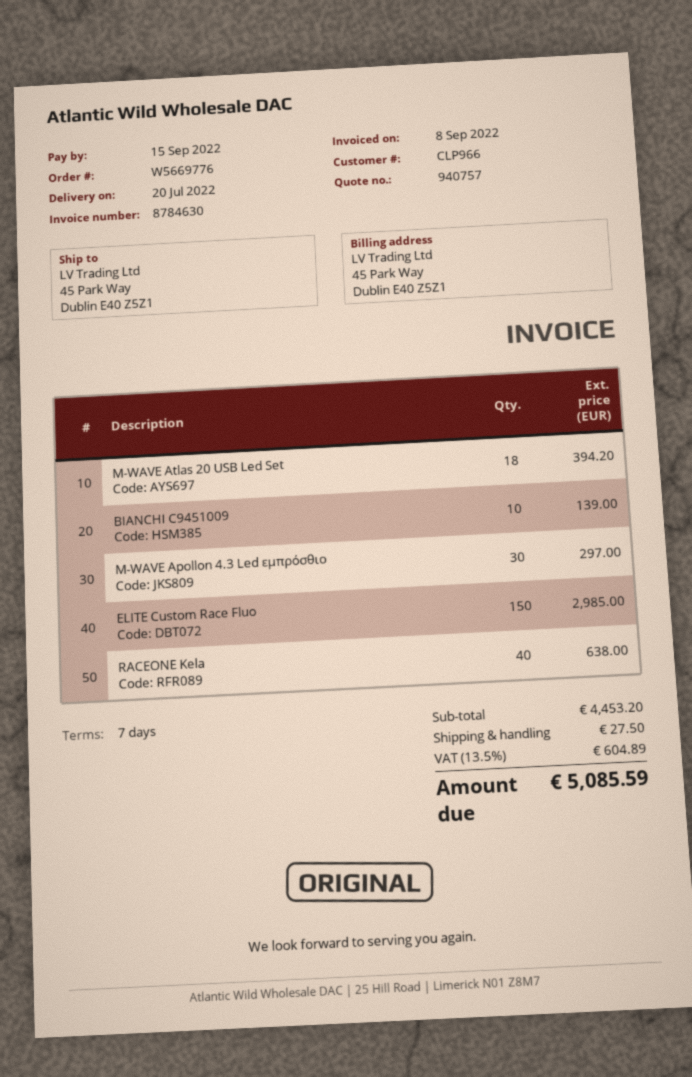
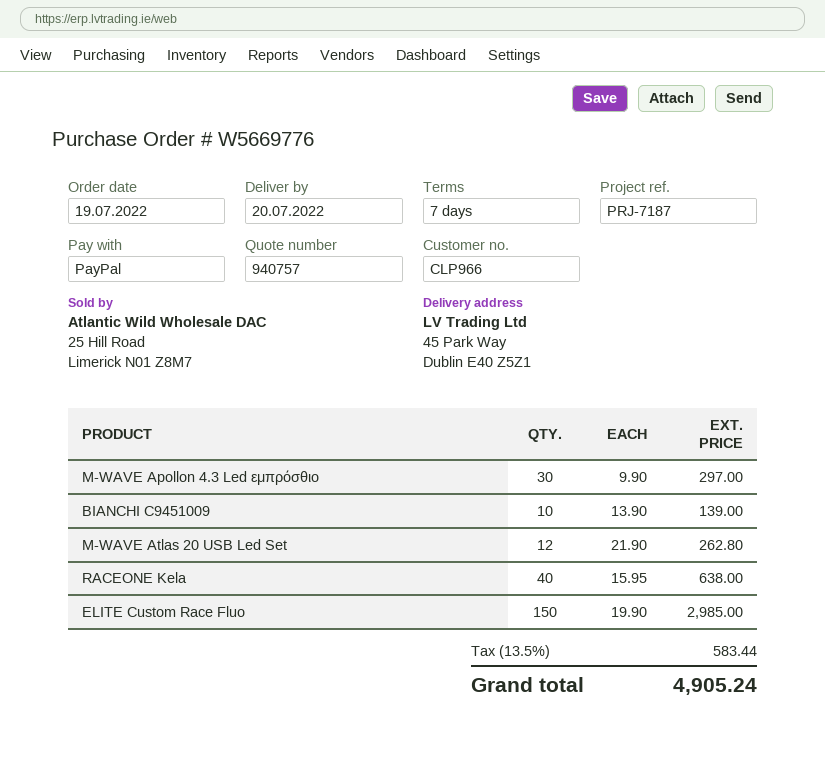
M-WAVE Atlas 20 USB Led Set: 18 for 394.20 -> 12 for 262.80
shipping: 27.50 -> none
tax: 13.5% = 604.89 -> 13.5% = 583.44
total: 5085.59 -> 4905.24

